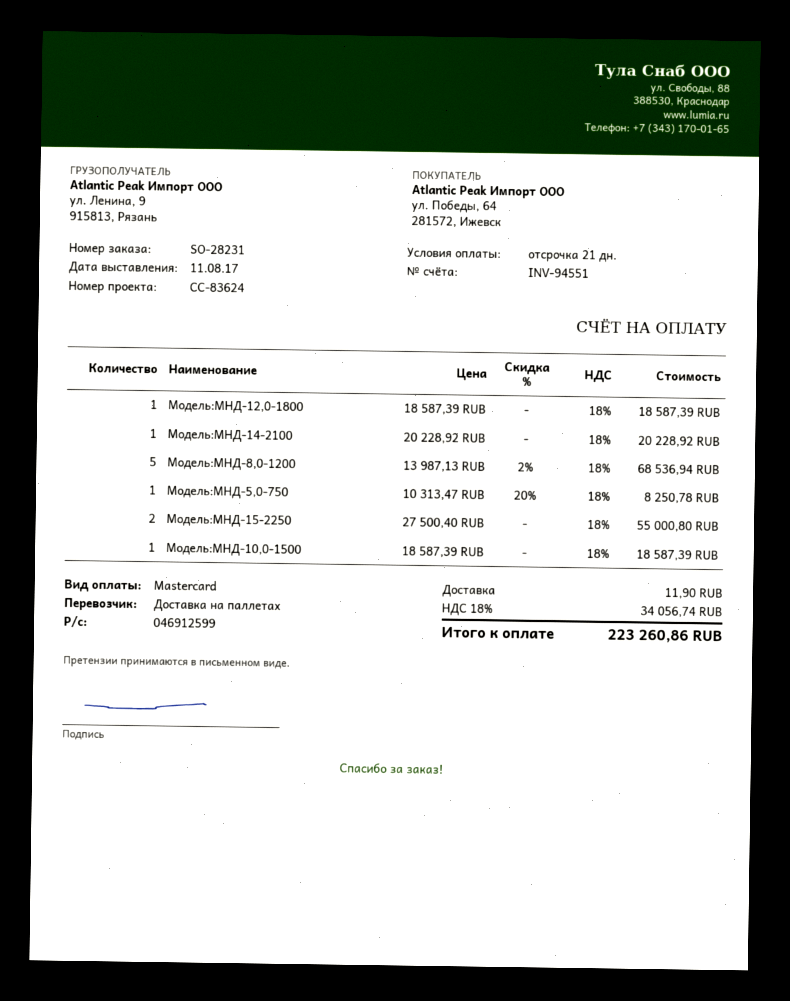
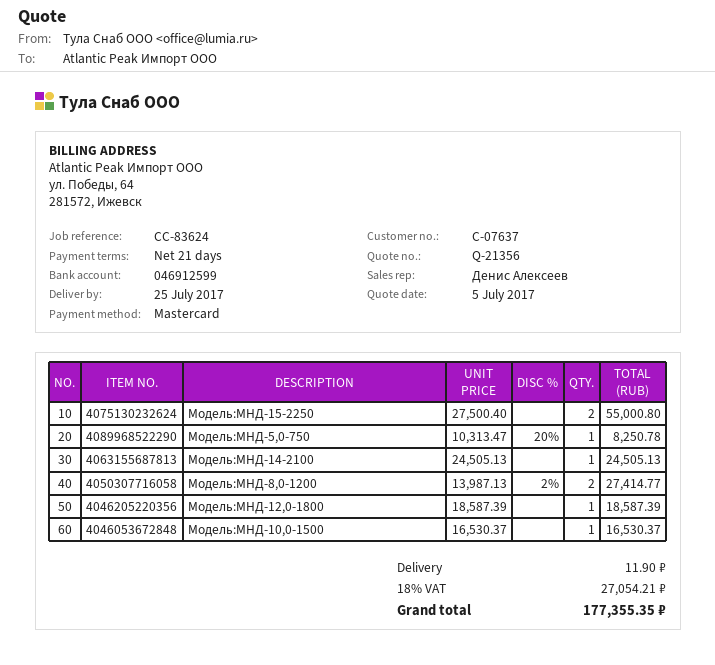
Модель:МНД-14-2100: 1 x 20228.92 = 20228.92 -> 1 x 24505.13 = 24505.13
Модель:МНД-8,0-1200: 5 x 13987.13 - 2% = 68536.94 -> 2 x 13987.13 - 2% = 27414.77
Модель:МНД-10,0-1500: 1 x 18587.39 = 18587.39 -> 1 x 16530.37 = 16530.37
tax: 18% = 34056.74 -> 18% = 27054.21
total: 223260.86 -> 177355.35

